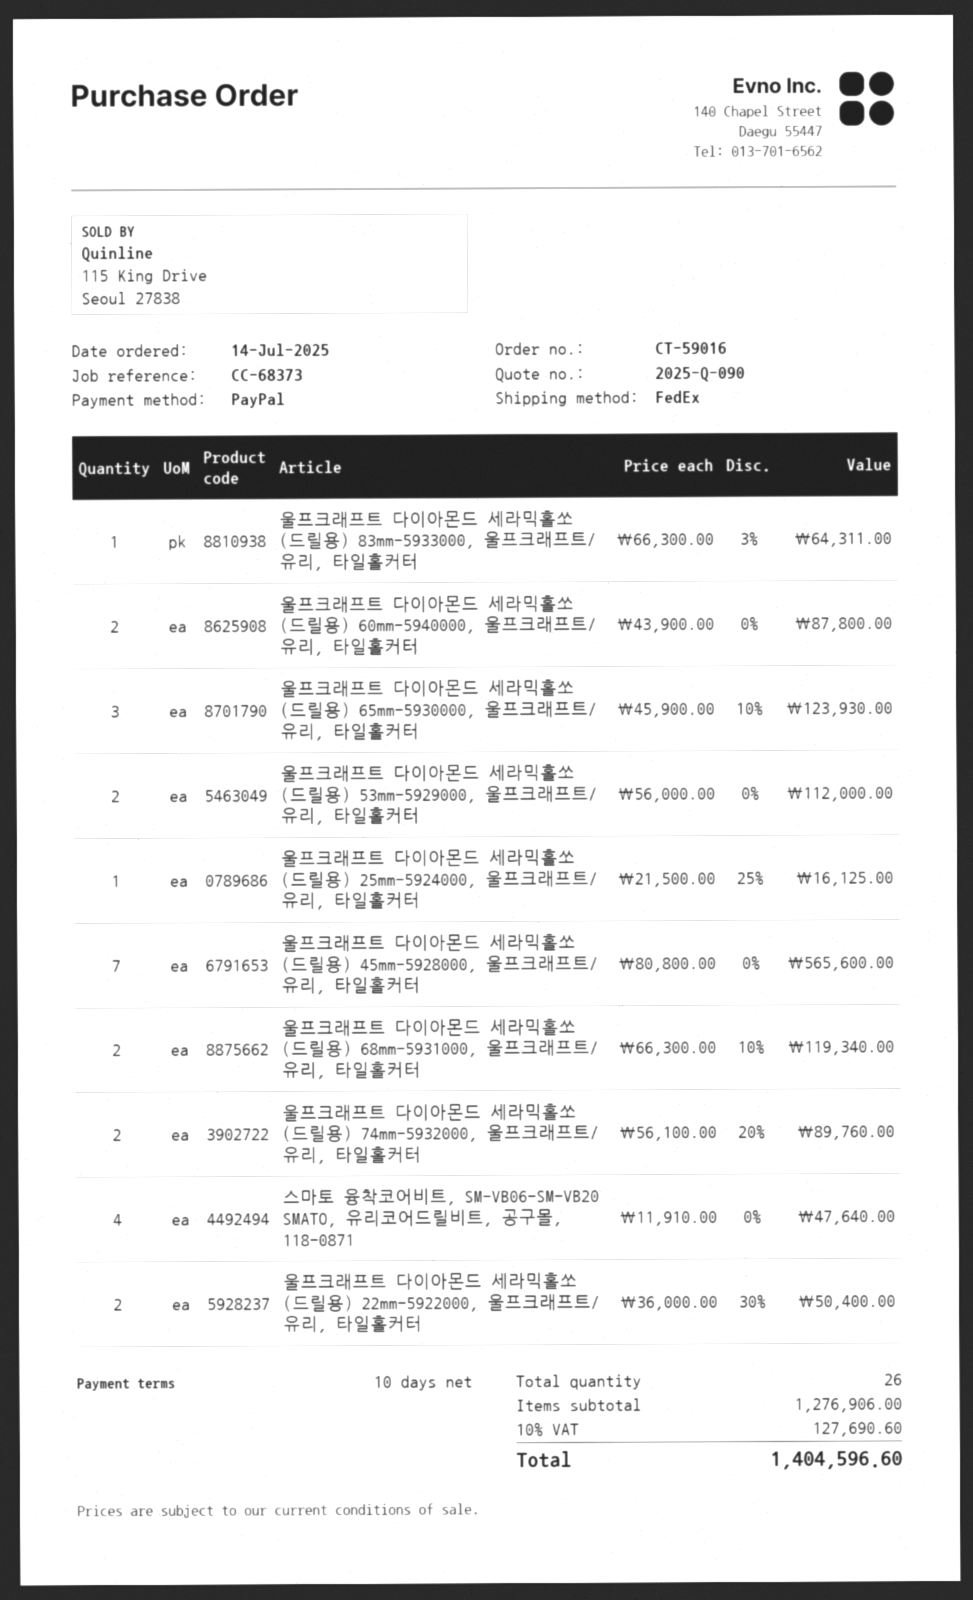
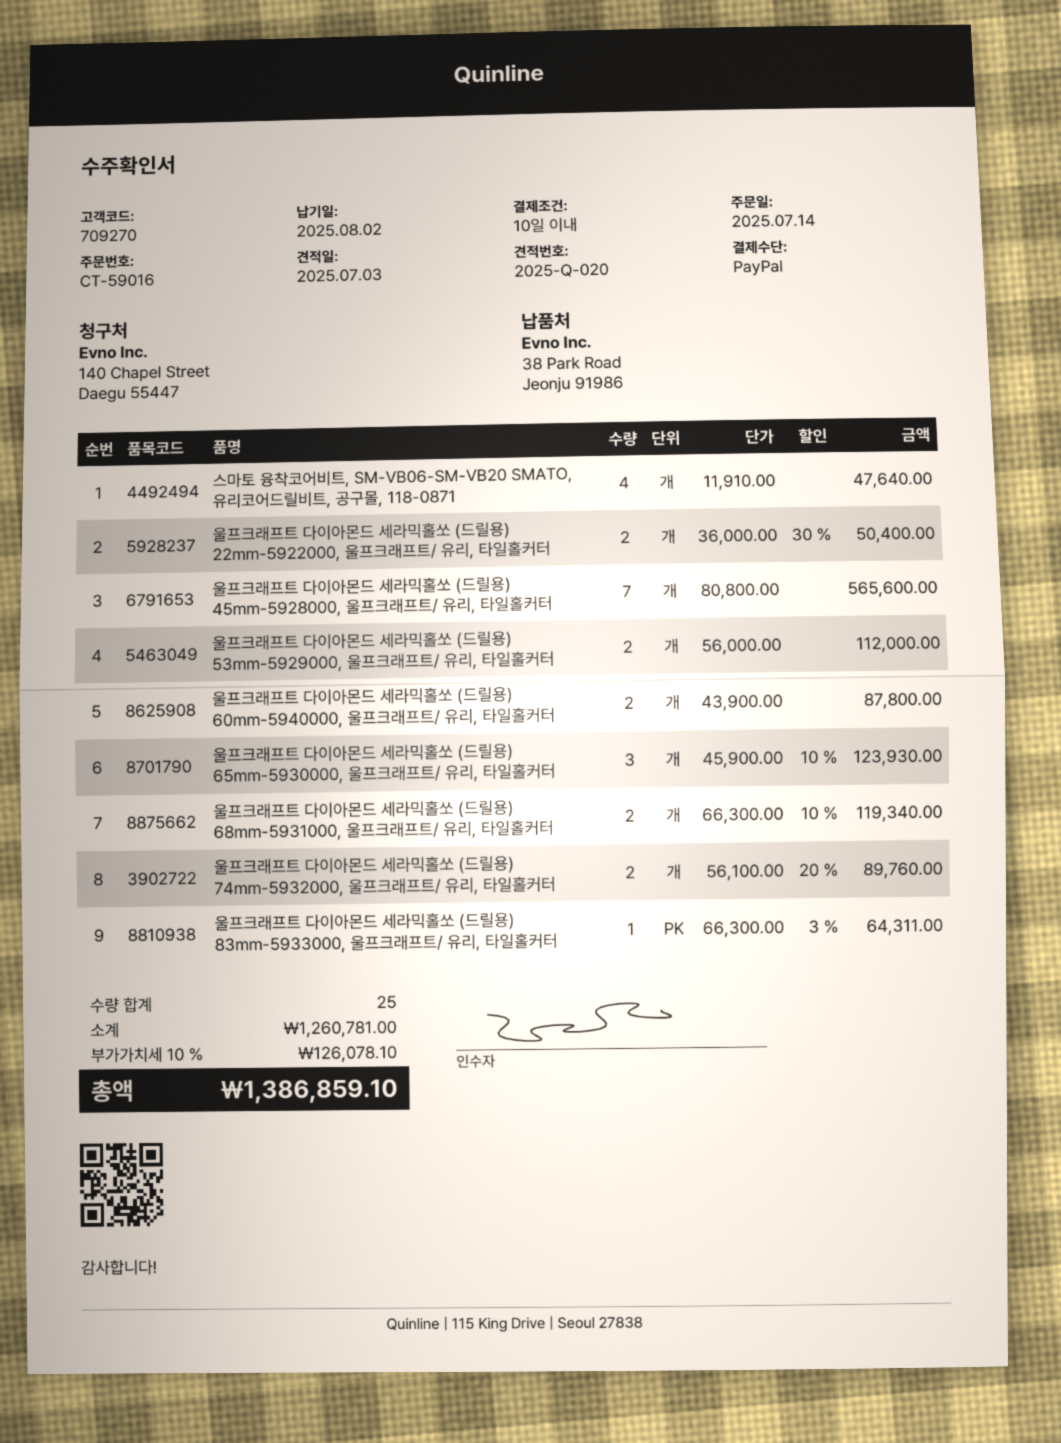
quote number: 2025-Q-090 -> 2025-Q-020
울프크래프트 다이아몬드 세라믹홀쏘 (드릴용) 25mm-5924000, 울프크래프트/ 유리, 타일홀커터: 1 x 21500.00 - 25% = 16125.00 -> none
total quantity: 26 -> 25
subtotal: 1276906.00 -> 1260781.00
tax: 10% = 127690.60 -> 10% = 126078.10
total: 1404596.60 -> 1386859.10

